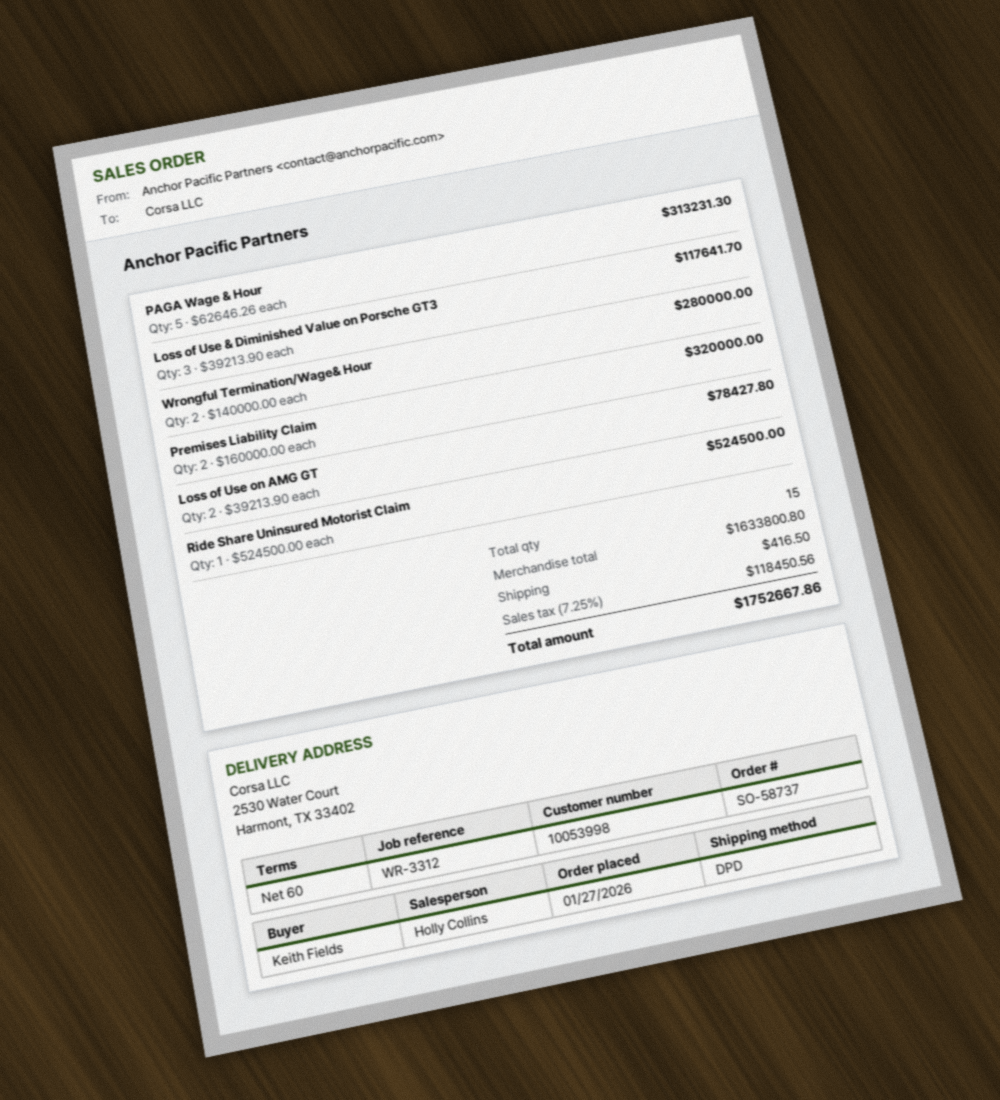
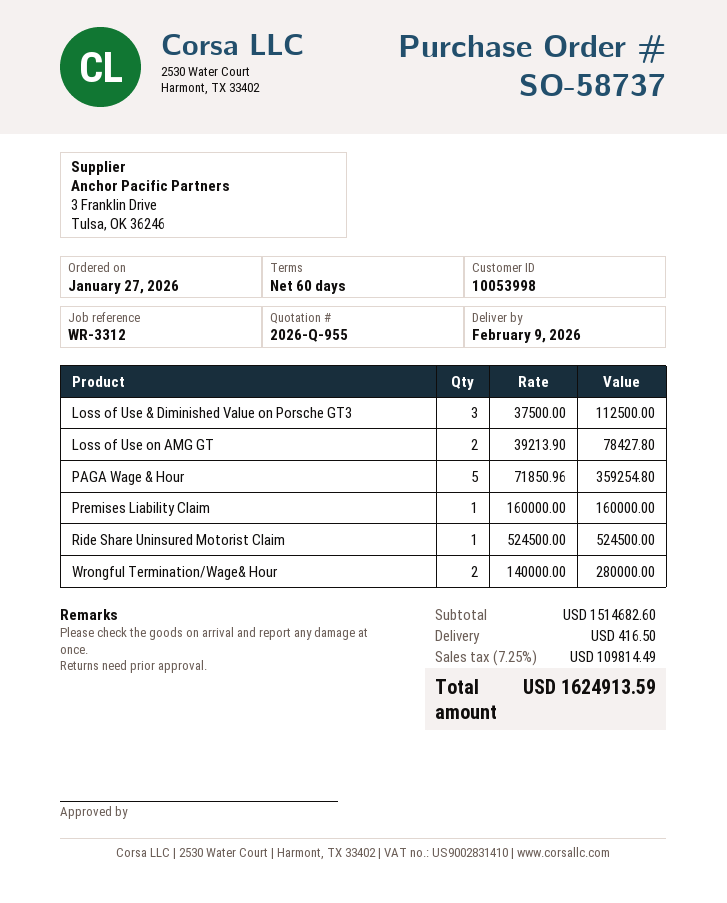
PAGA Wage & Hour: 5 x 62646.26 = 313231.30 -> 5 x 71850.96 = 359254.80
Loss of Use & Diminished Value on Porsche GT3: 3 x 39213.90 = 117641.70 -> 3 x 37500.00 = 112500.00
Premises Liability Claim: 2 x 160000.00 = 320000.00 -> 1 x 160000.00 = 160000.00
subtotal: 1633800.80 -> 1514682.60
tax: 7.25% = 118450.56 -> 7.25% = 109814.49
total: 1752667.86 -> 1624913.59

